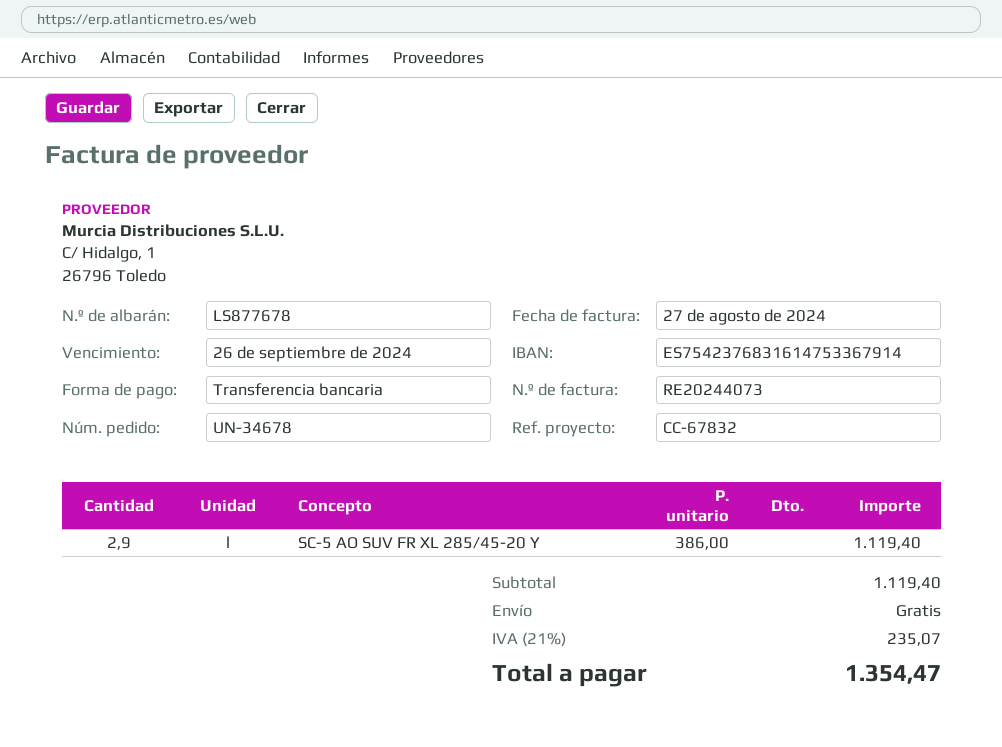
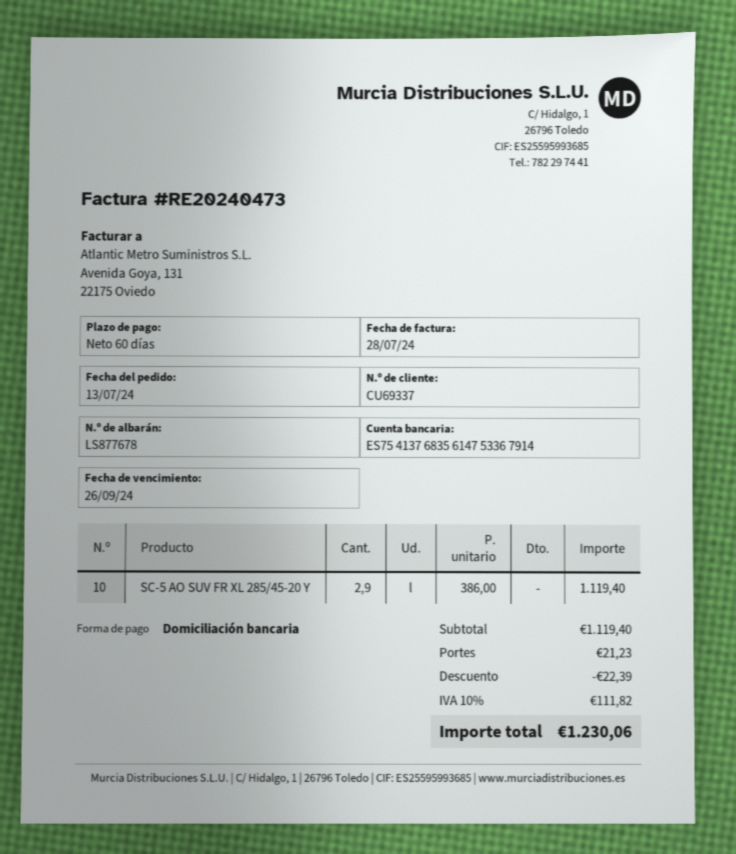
invoice number: RE20244073 -> RE20240473
invoice date: 2024-08-27 -> 2024-07-28
payment method: bank transfer -> direct debit
bank account: ES7542376831614753367914 -> ES7541376835614753367914
discount: none -> 22.39
shipping: 0.00 -> 21.23
tax: 21% = 235.07 -> 10% = 111.82
total: 1354.47 -> 1230.06

